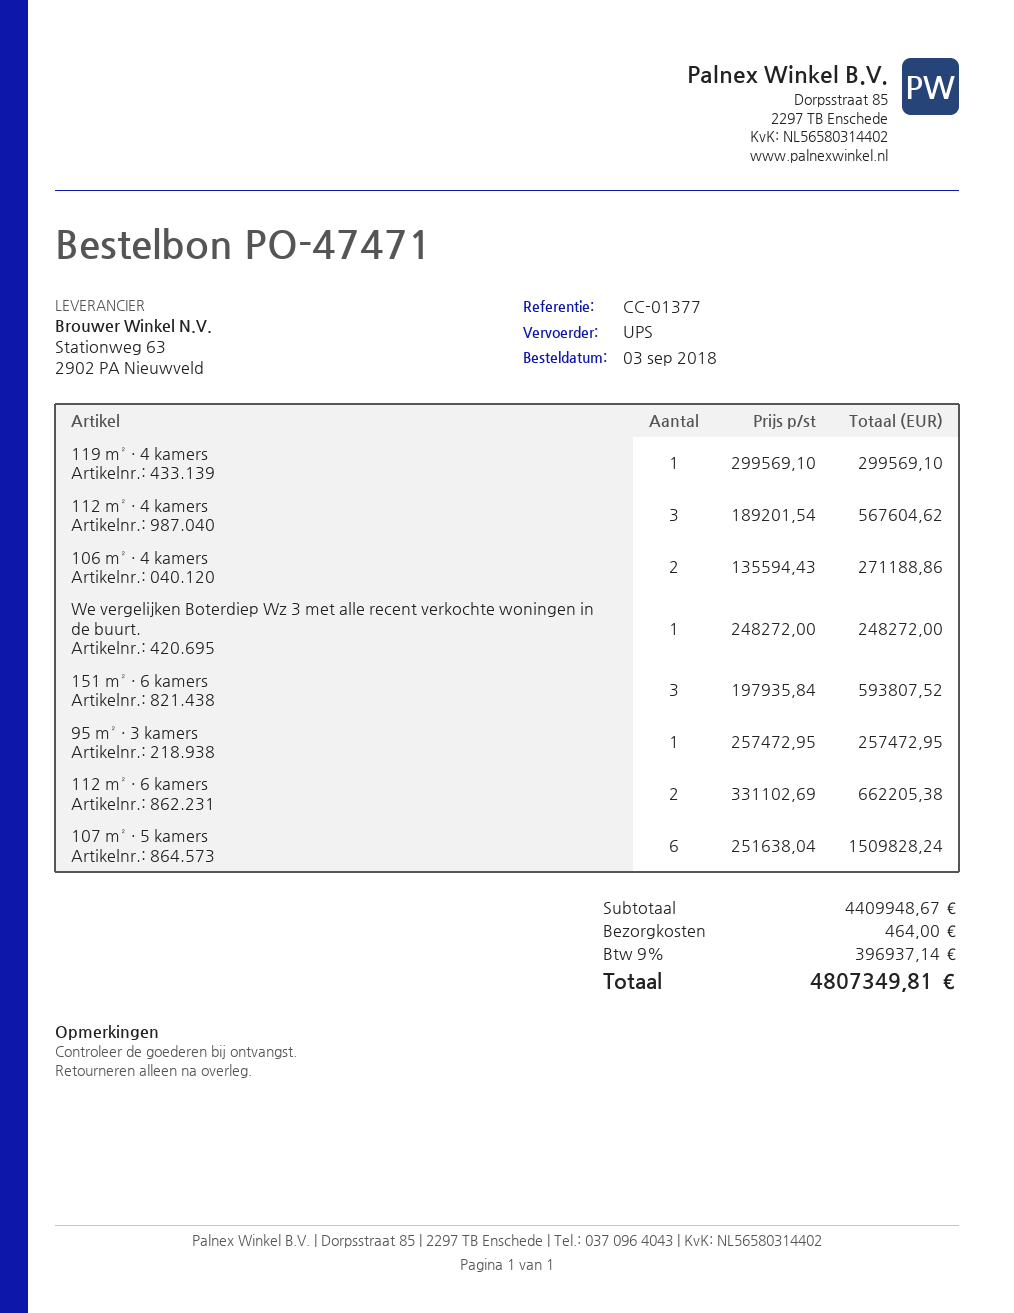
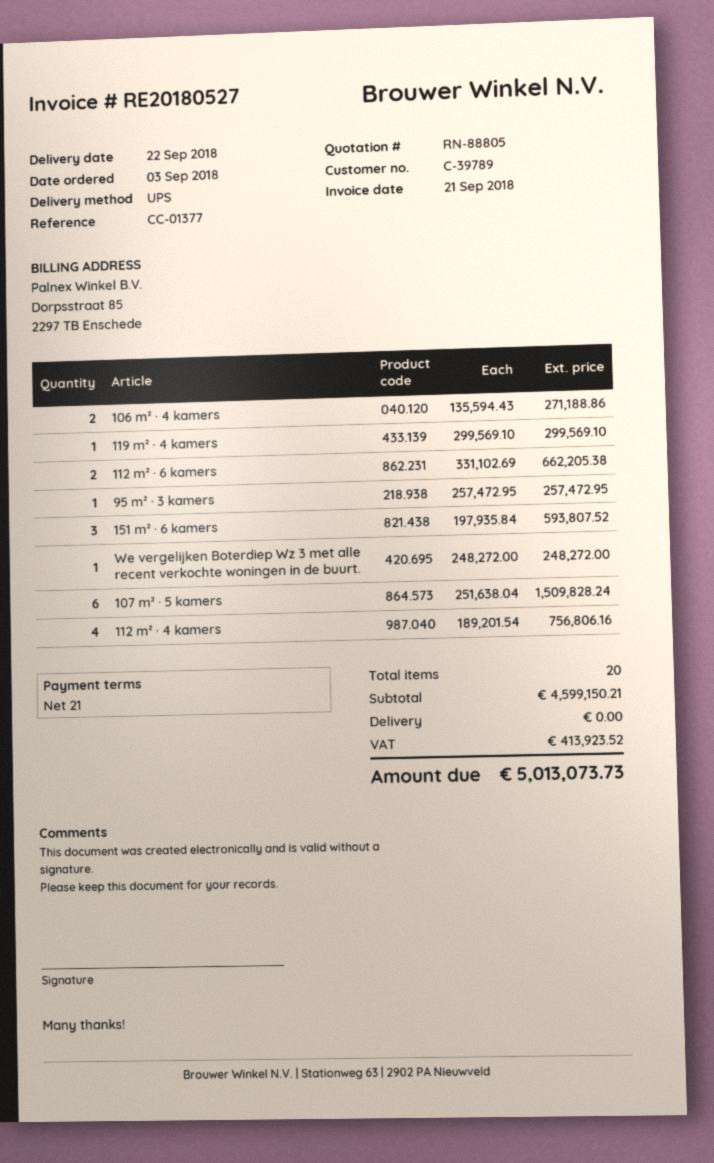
112 m² · 4 kamers: 3 x 189201.54 = 567604.62 -> 4 x 189201.54 = 756806.16
subtotal: 4409948.67 -> 4599150.21
shipping: 464.00 -> 0.00
tax: 396937.14 -> 413923.52
total: 4807349.81 -> 5013073.73

